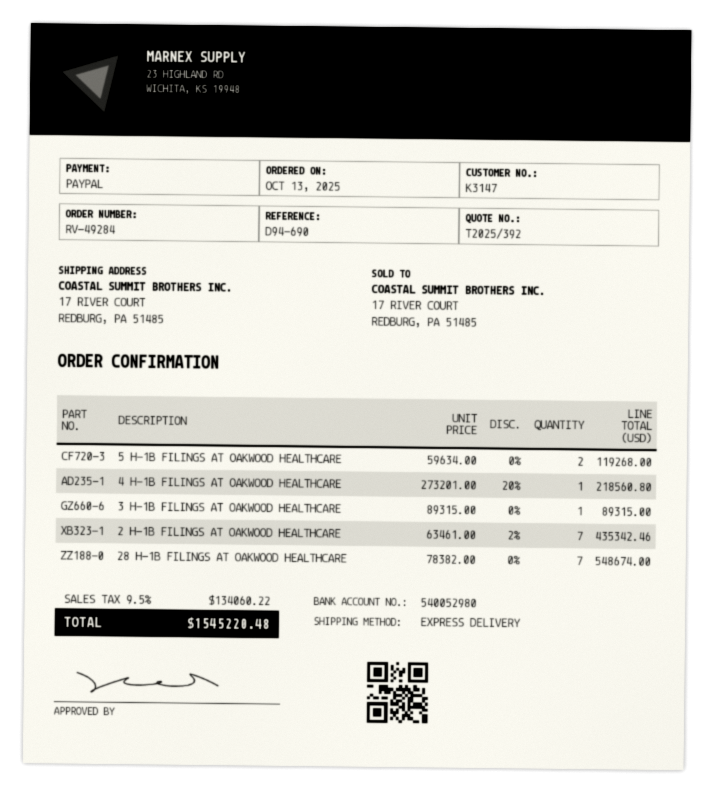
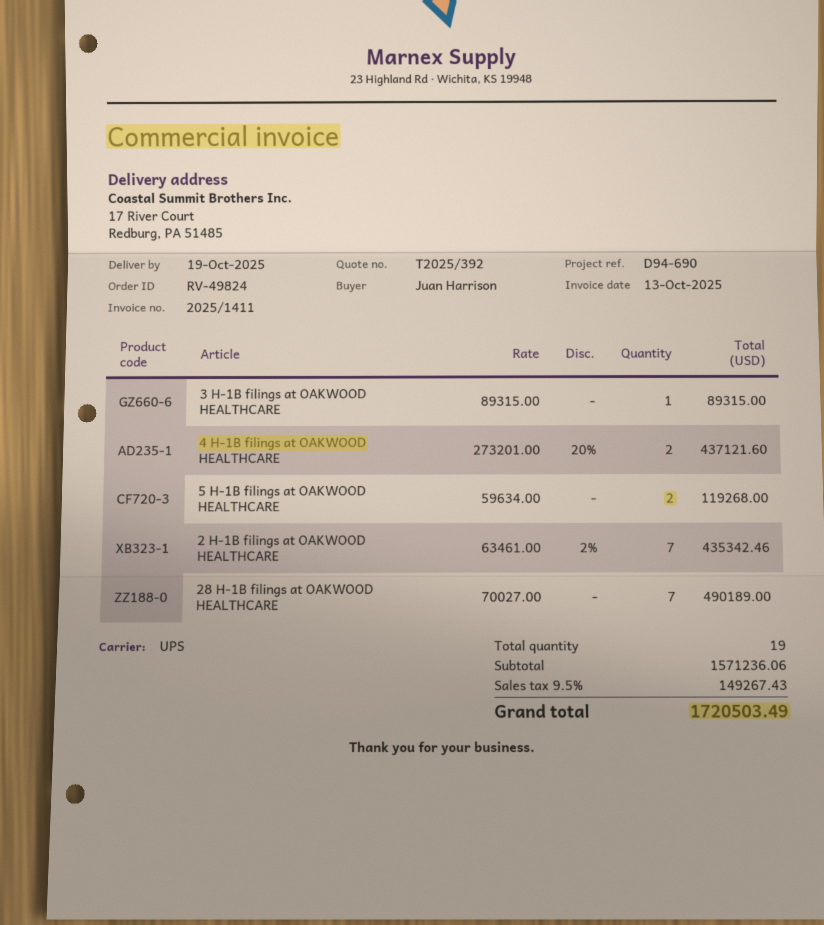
order number: RV-49284 -> RV-49824
shipping method: express -> UPS
4 H-1B FILINGS AT OAKWOOD HEALTHCARE: 1 x 273201.00 - 20% = 218560.80 -> 2 x 273201.00 - 20% = 437121.60
28 H-1B FILINGS AT OAKWOOD HEALTHCARE: 7 x 78382.00 = 548674.00 -> 7 x 70027.00 = 490189.00
tax: 9.5% = 134060.22 -> 9.5% = 149267.43
total: 1545220.48 -> 1720503.49

